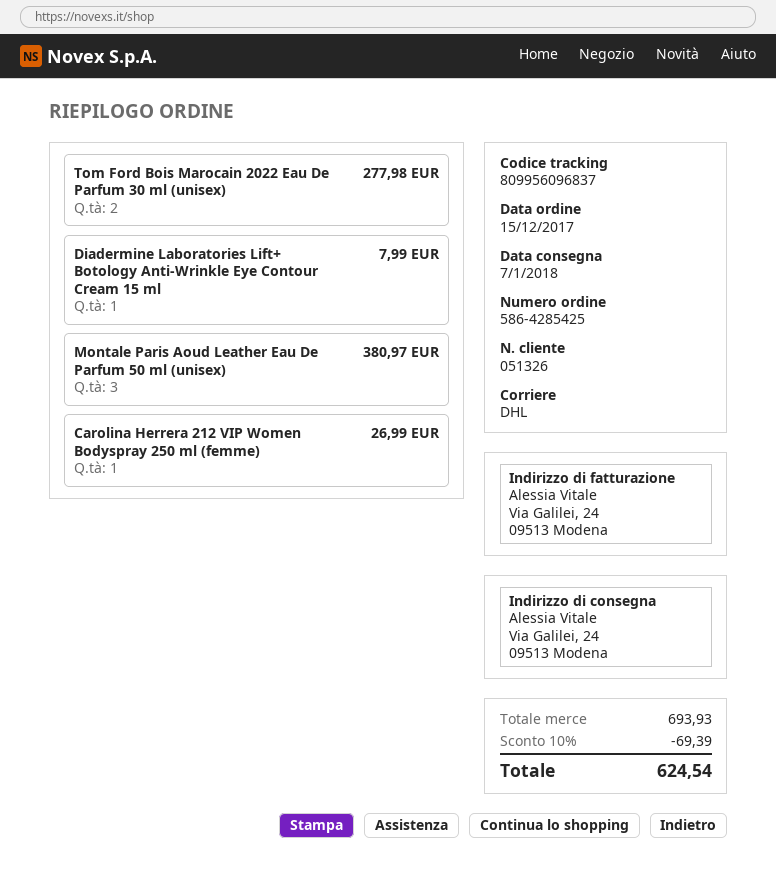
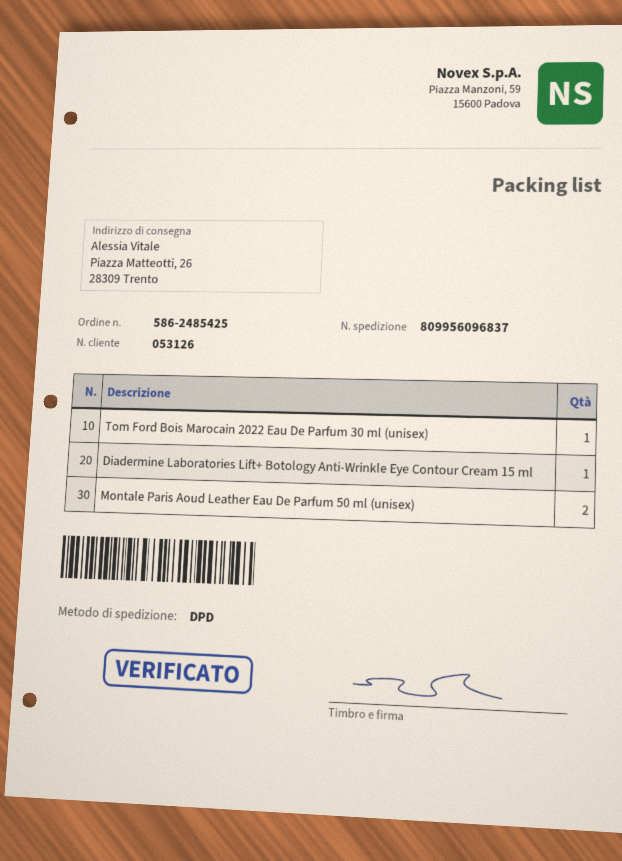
order number: 586-4285425 -> 586-2485425
customer number: 051326 -> 053126
shipping method: DHL -> DPD
ship to: Via Galilei, 24, 09513 Modena -> Piazza Matteotti, 26, 28309 Trento
Tom Ford Bois Marocain 2022 Eau De Parfum 30 ml (unisex): 2 -> 1
Montale Paris Aoud Leather Eau De Parfum 50 ml (unisex): 3 -> 2
Carolina Herrera 212 VIP Women Bodyspray 250 ml (femme): 1 -> none

